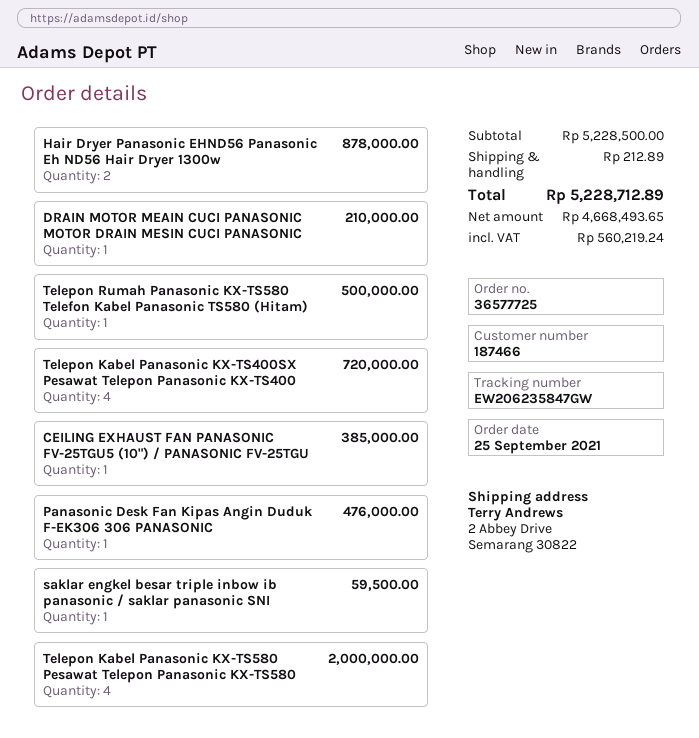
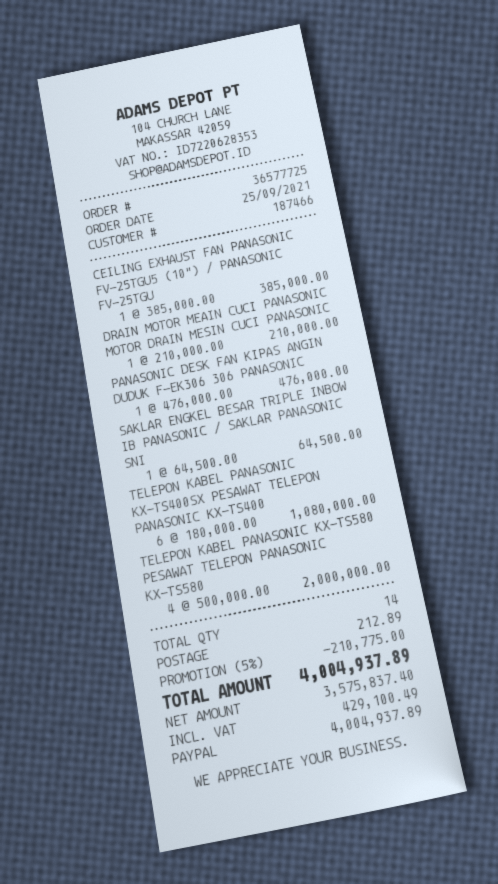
Hair Dryer Panasonic EHND56 Panasonic Eh ND56 Hair Dryer 1300w: 2 for 878000.00 -> none
Telepon Rumah Panasonic KX-TS580 Telefon Kabel Panasonic TS580 (Hitam): 1 for 500000.00 -> none
Telepon Kabel Panasonic KX-TS400SX Pesawat Telepon Panasonic KX-TS400: 4 for 720000.00 -> 6 for 1080000.00
saklar engkel besar triple inbow ib panasonic / saklar panasonic SNI: 1 for 59500.00 -> 1 for 64500.00
discount: none -> 5% = 210775.00
net: 4668493.65 -> 3575837.40
tax: 560219.24 -> 429100.49
total: 5228712.89 -> 4004937.89

